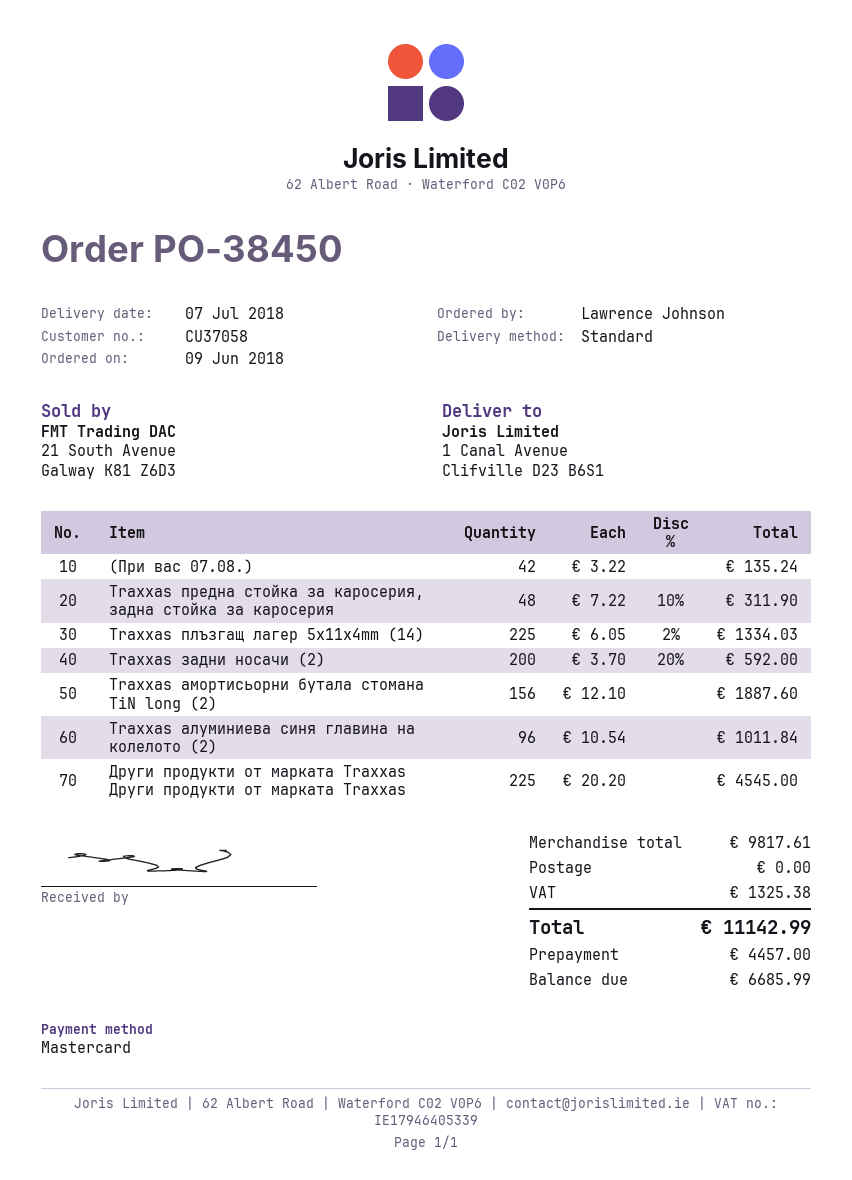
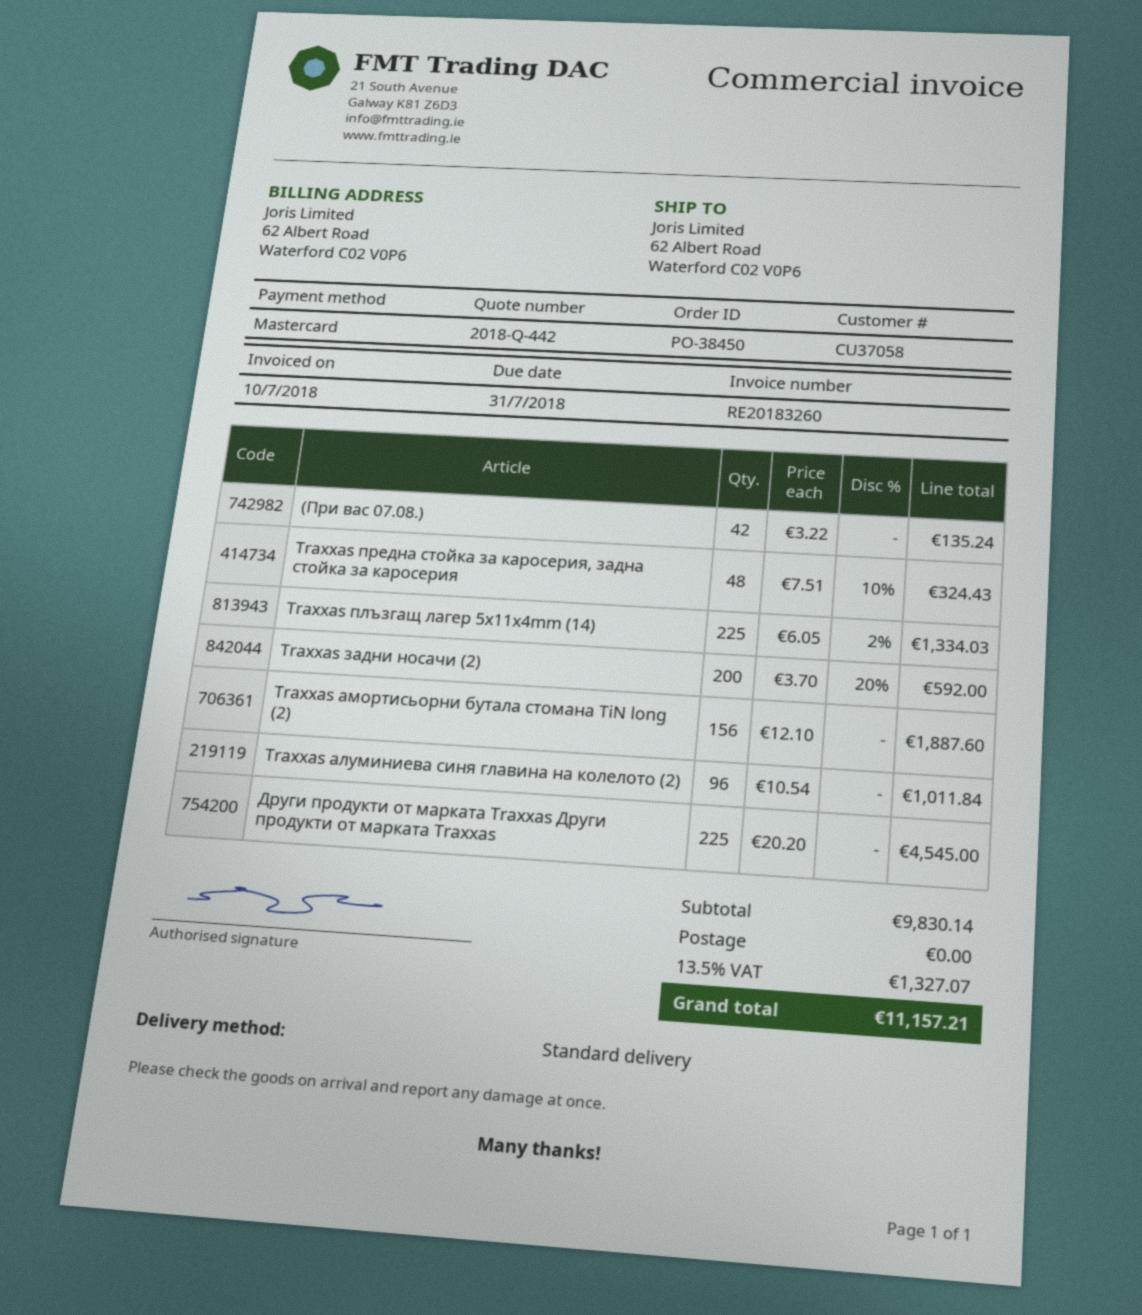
ship to: 1 Canal Avenue, Clifville D23 B6S1 -> 62 Albert Road, Waterford C02 V0P6
Traxxas предна стойка за каросерия, задна стойка за каросерия: 48 x 7.22 - 10% = 311.90 -> 48 x 7.51 - 10% = 324.43
subtotal: 9817.61 -> 9830.14
tax: 1325.38 -> 1327.07
total: 11142.99 -> 11157.21

